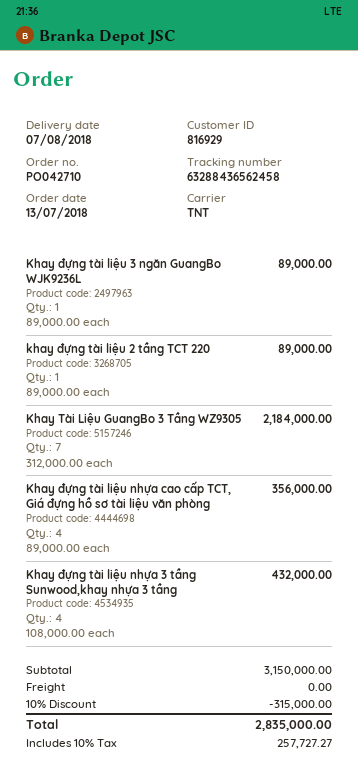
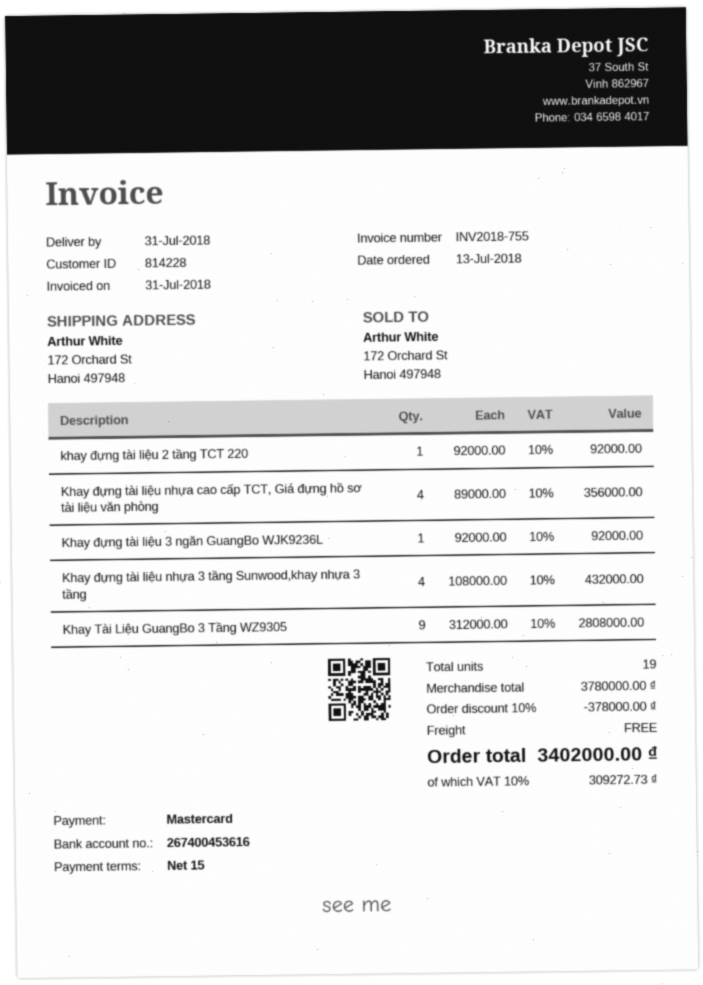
delivery date: 2018-08-07 -> 2018-07-31
customer number: 816929 -> 814228
Khay đựng tài liệu 3 ngăn GuangBo WJK9236L: 1 x 89000.00 = 89000.00 -> 1 x 92000.00 = 92000.00
khay đựng tài liệu 2 tầng TCT 220: 1 x 89000.00 = 89000.00 -> 1 x 92000.00 = 92000.00
Khay Tài Liệu GuangBo 3 Tầng WZ9305: 7 x 312000.00 = 2184000.00 -> 9 x 312000.00 = 2808000.00
subtotal: 3150000.00 -> 3780000.00
discount: 10% = 315000.00 -> 10% = 378000.00
tax: 10% = 257727.27 -> 10% = 309272.73
total: 2835000.00 -> 3402000.00

